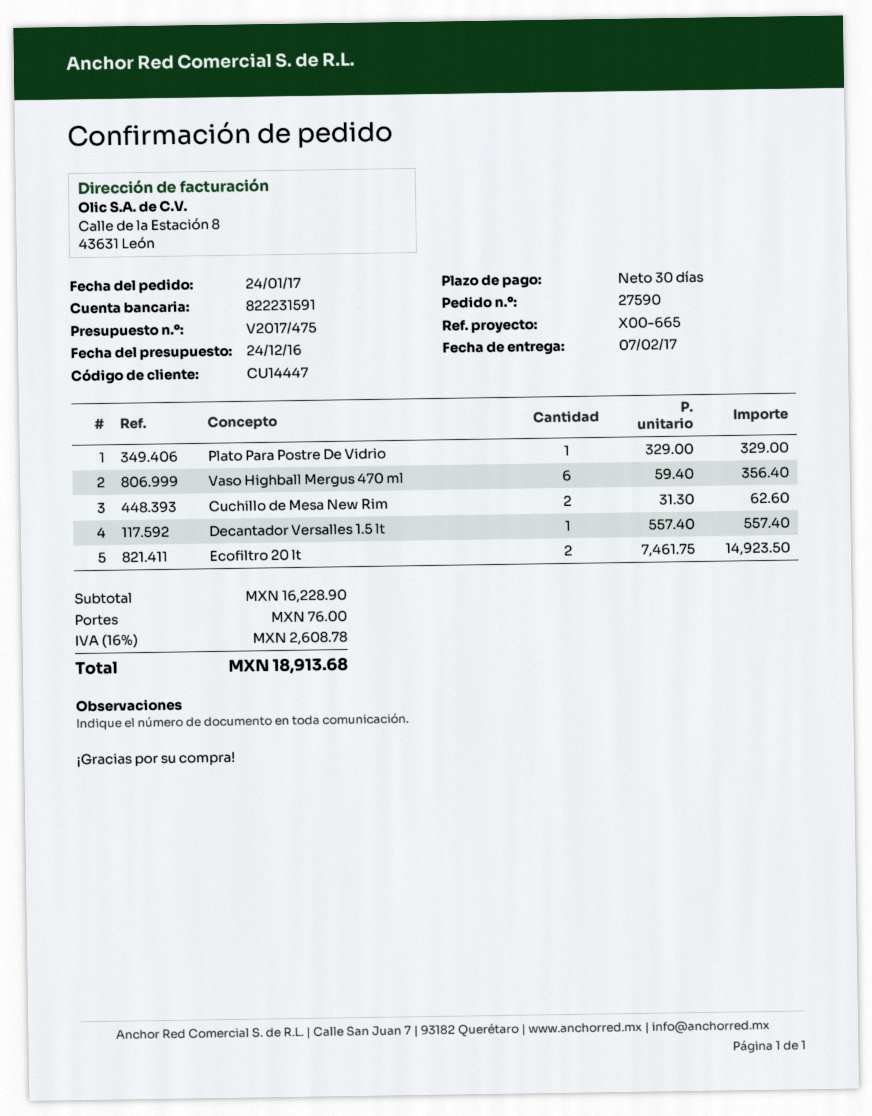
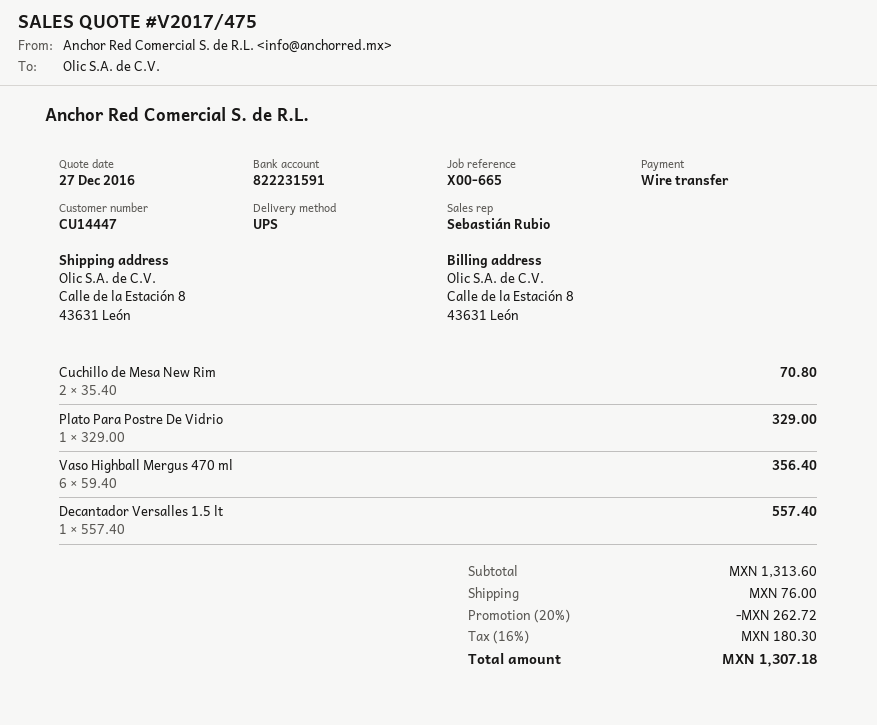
quote date: 2016-12-24 -> 2016-12-27
Cuchillo de Mesa New Rim: 2 x 31.30 = 62.60 -> 2 x 35.40 = 70.80
Ecofiltro 20 lt: 2 x 7461.75 = 14923.50 -> none
subtotal: 16228.90 -> 1313.60
discount: none -> 20% = 262.72
tax: 16% = 2608.78 -> 16% = 180.30
total: 18913.68 -> 1307.18

